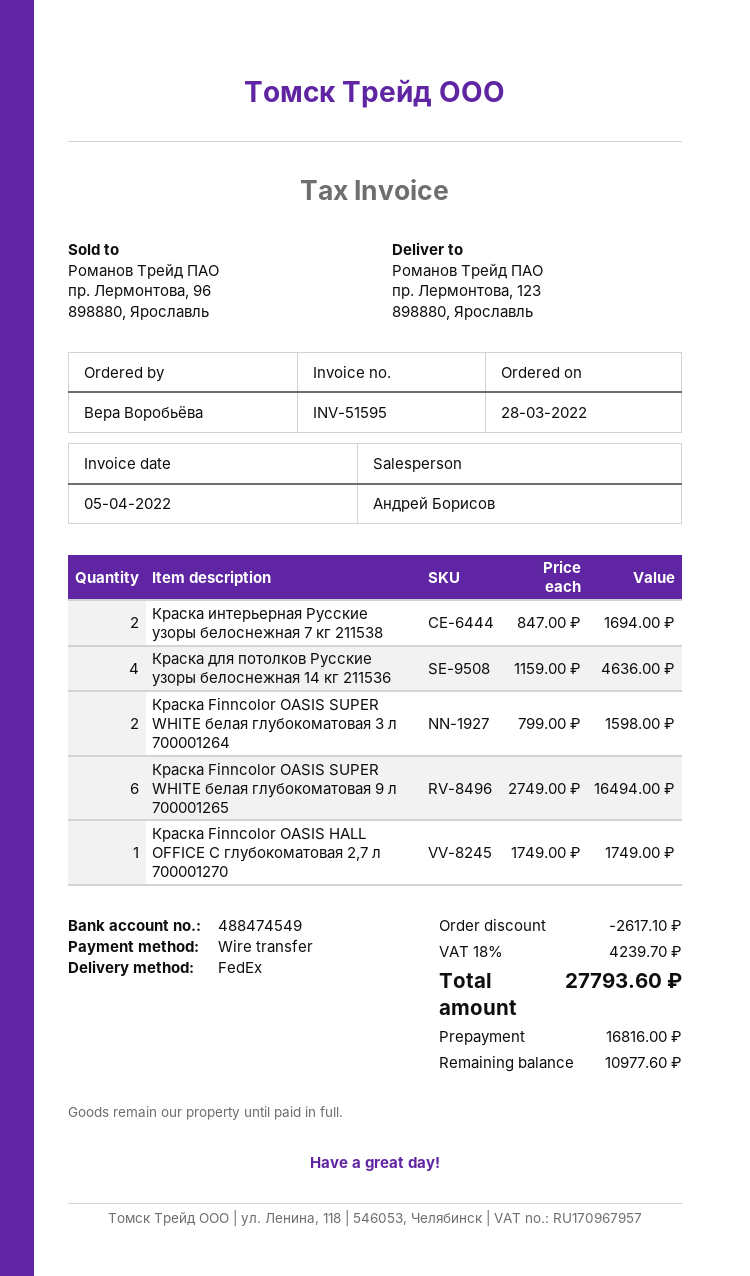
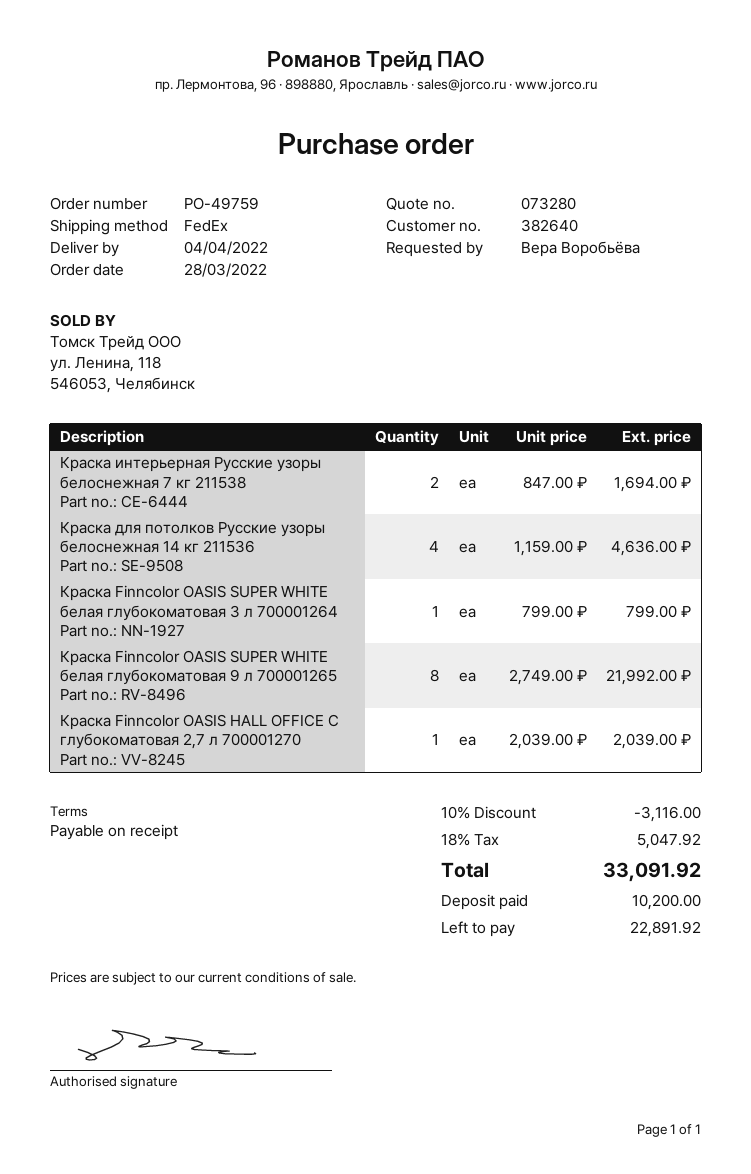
Краска Finncolor OASIS SUPER WHITE белая глубокоматовая 3 л 700001264: 2 x 799.00 = 1598.00 -> 1 x 799.00 = 799.00
Краска Finncolor OASIS SUPER WHITE белая глубокоматовая 9 л 700001265: 6 x 2749.00 = 16494.00 -> 8 x 2749.00 = 21992.00
Краска Finncolor OASIS HALL OFFICE C глубокоматовая 2,7 л 700001270: 1 x 1749.00 = 1749.00 -> 1 x 2039.00 = 2039.00
discount: 2617.10 -> 3116.00
tax: 18% = 4239.70 -> 18% = 5047.92
total: 27793.60 -> 33091.92
deposit: 16816.00 -> 10200.00
balance: 10977.60 -> 22891.92

